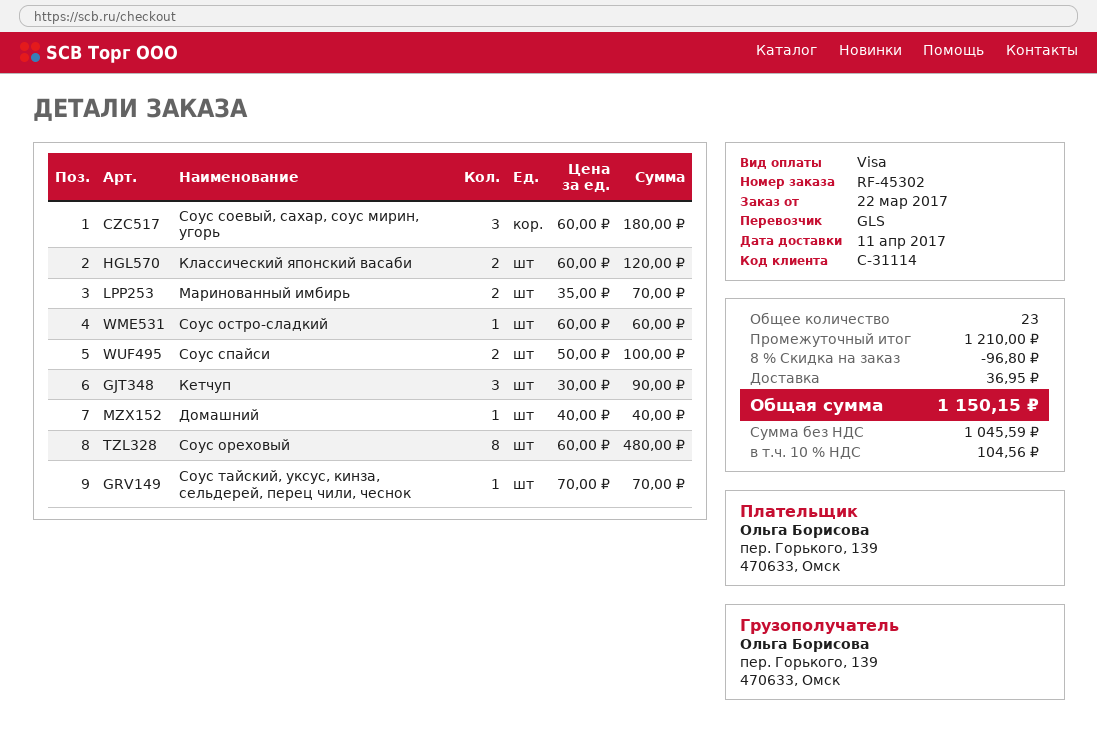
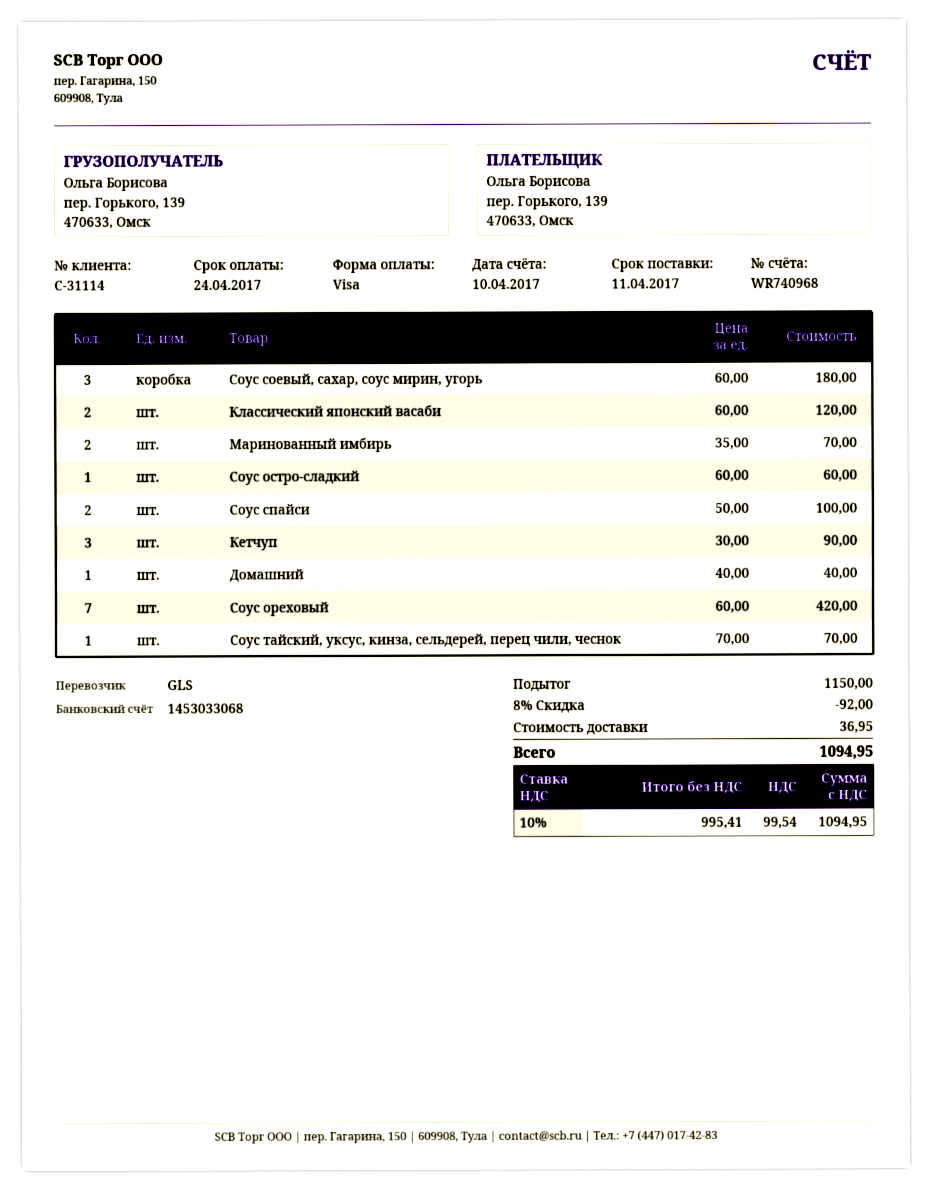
Соус ореховый: 8 x 60.00 = 480.00 -> 7 x 60.00 = 420.00
subtotal: 1210.00 -> 1150.00
discount: 8% = 96.80 -> 8% = 92.00
net: 1045.59 -> 995.41
tax: 10% = 104.56 -> 10% = 99.54
total: 1150.15 -> 1094.95

